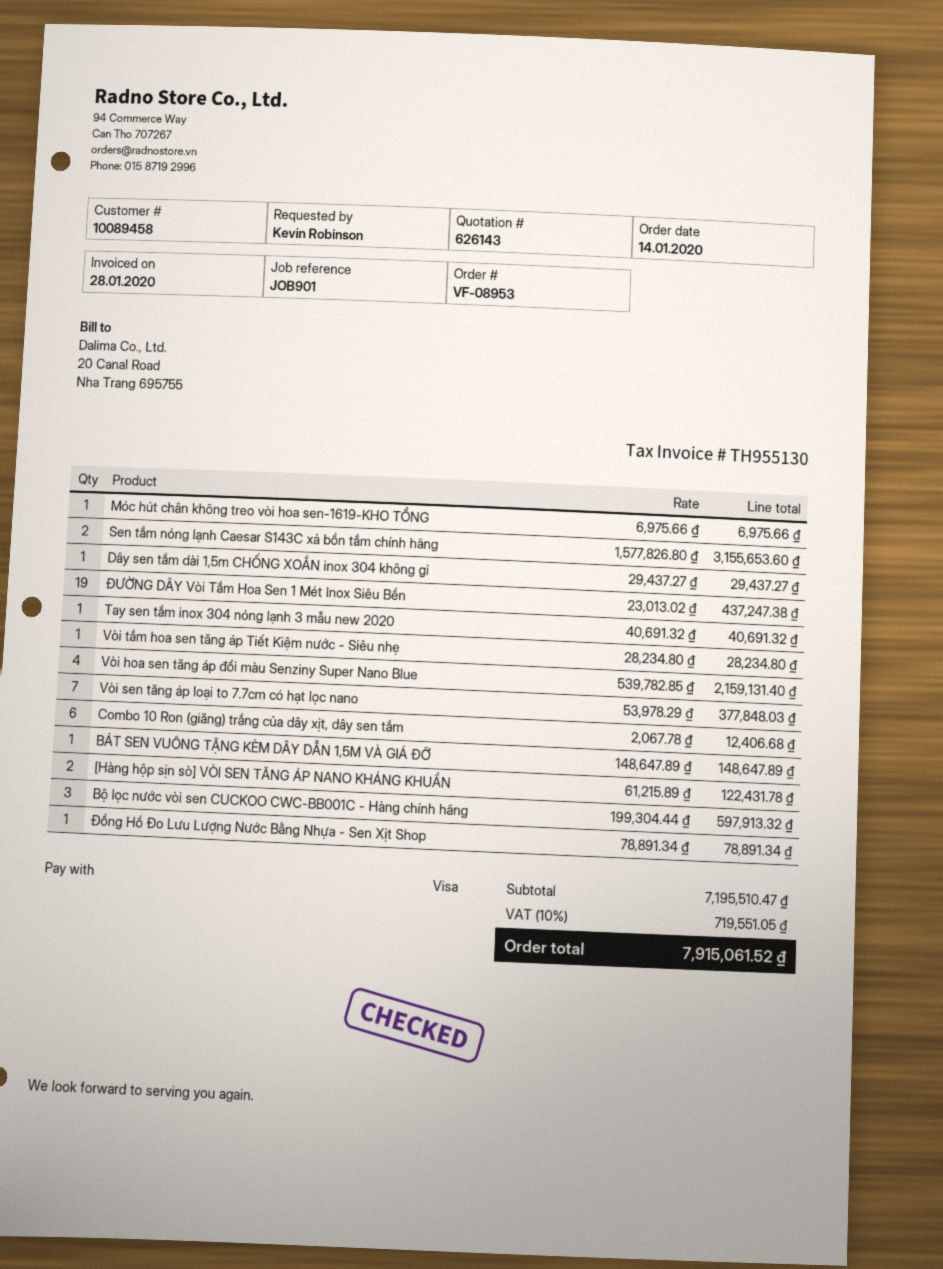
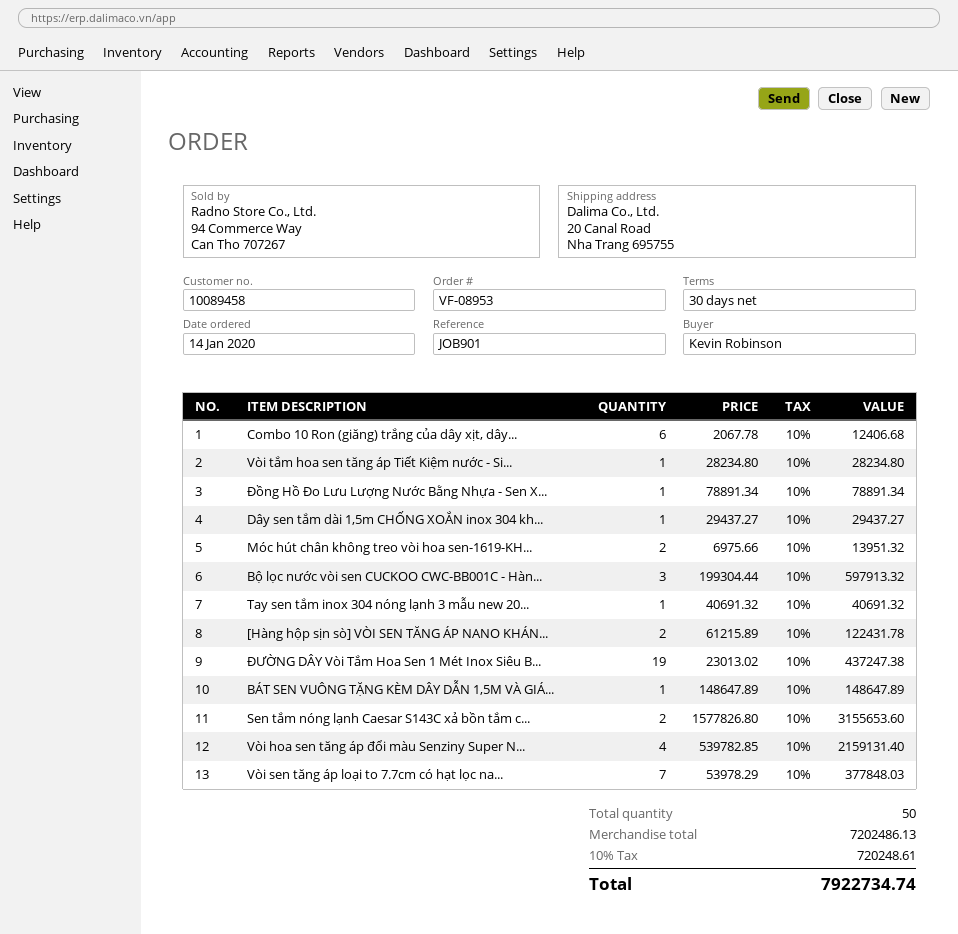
Móc hút chân không treo vòi hoa sen-1619-KHO TỔNG: 1 x 6975.66 = 6975.66 -> 2 x 6975.66 = 13951.32
subtotal: 7195510.47 -> 7202486.13
tax: 10% = 719551.05 -> 10% = 720248.61
total: 7915061.52 -> 7922734.74

